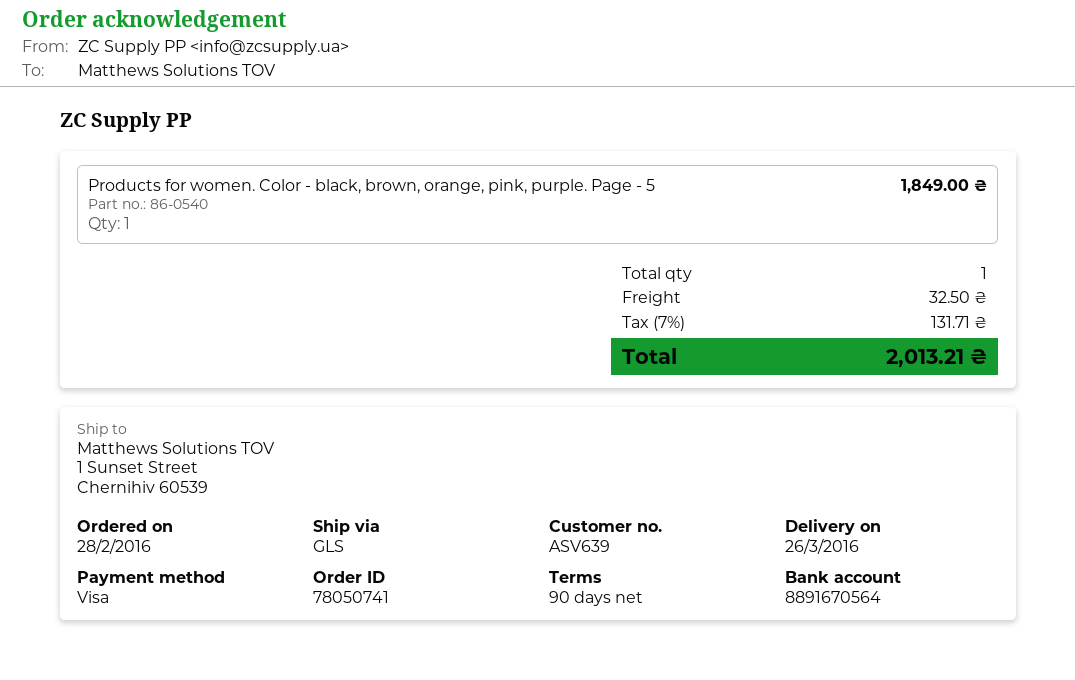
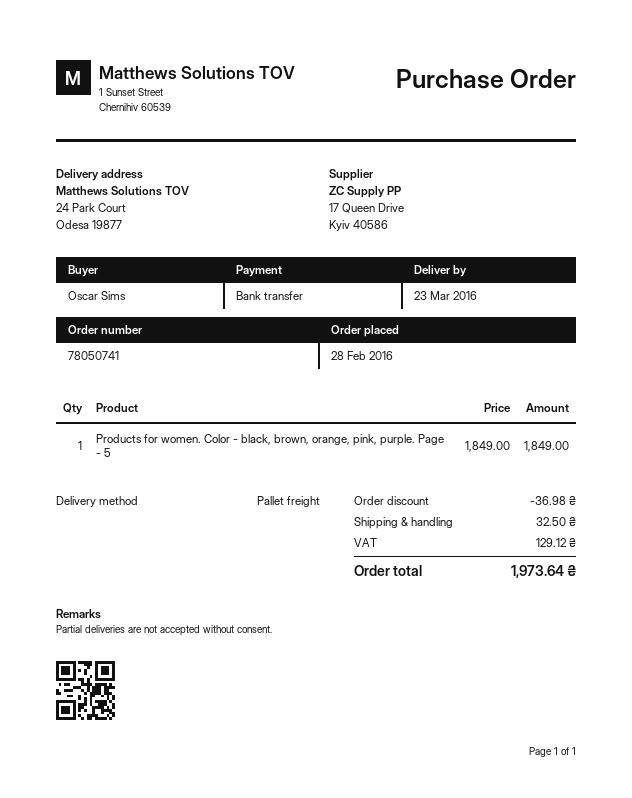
delivery date: 2016-03-26 -> 2016-03-23
payment method: Visa -> bank transfer
shipping method: GLS -> pallet freight
ship to: 1 Sunset Street, Chernihiv 60539 -> 24 Park Court, Odesa 19877
discount: none -> 36.98
tax: 131.71 -> 129.12
total: 2013.21 -> 1973.64

